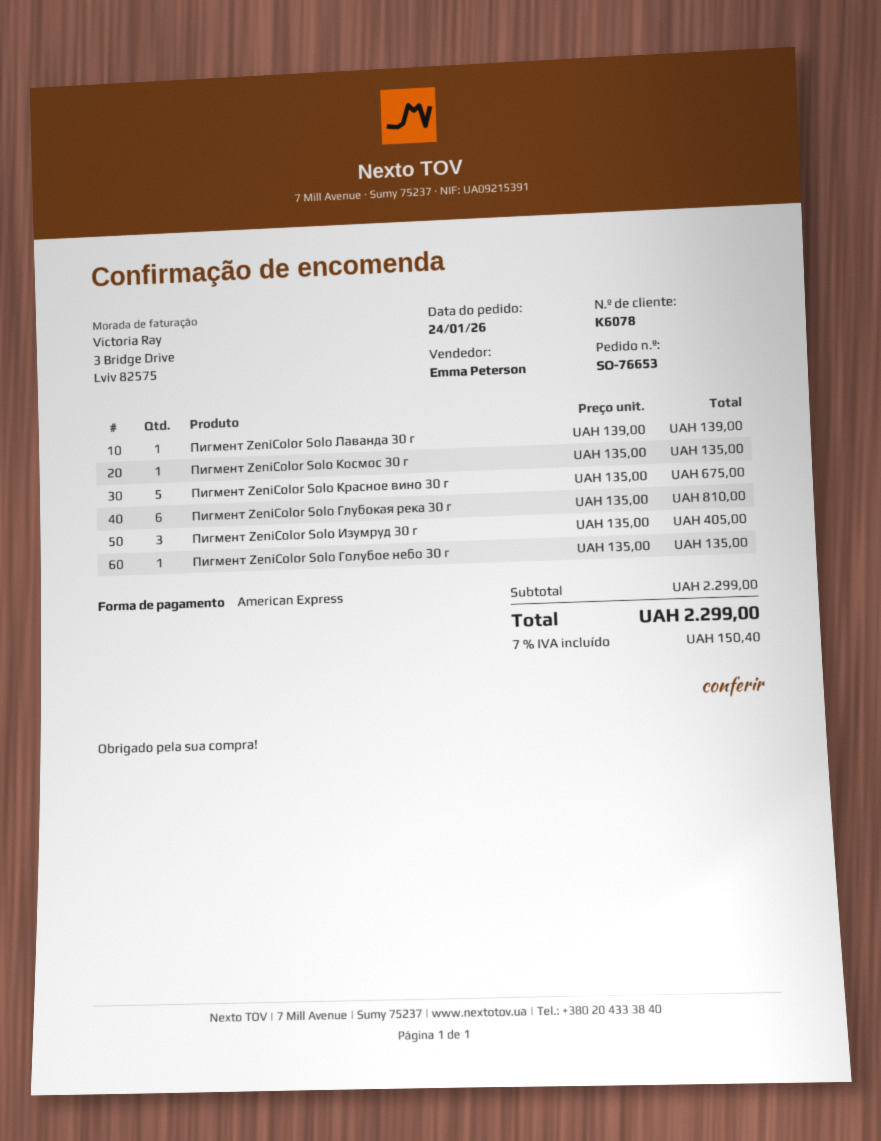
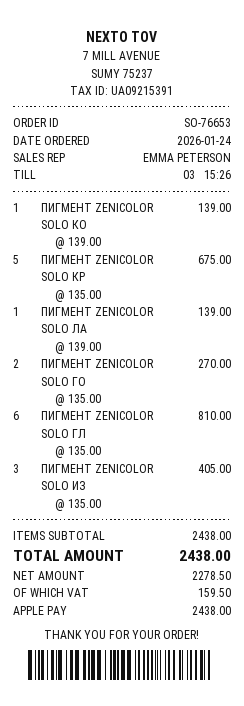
payment method: American Express -> Apple Pay
Пигмент ZeniColor Solo Космос 30 г: 1 x 135.00 = 135.00 -> 1 x 139.00 = 139.00
Пигмент ZeniColor Solo Голубое небо 30 г: 1 x 135.00 = 135.00 -> 2 x 135.00 = 270.00
subtotal: 2299.00 -> 2438.00
tax: 150.40 -> 159.50
total: 2299.00 -> 2438.00

